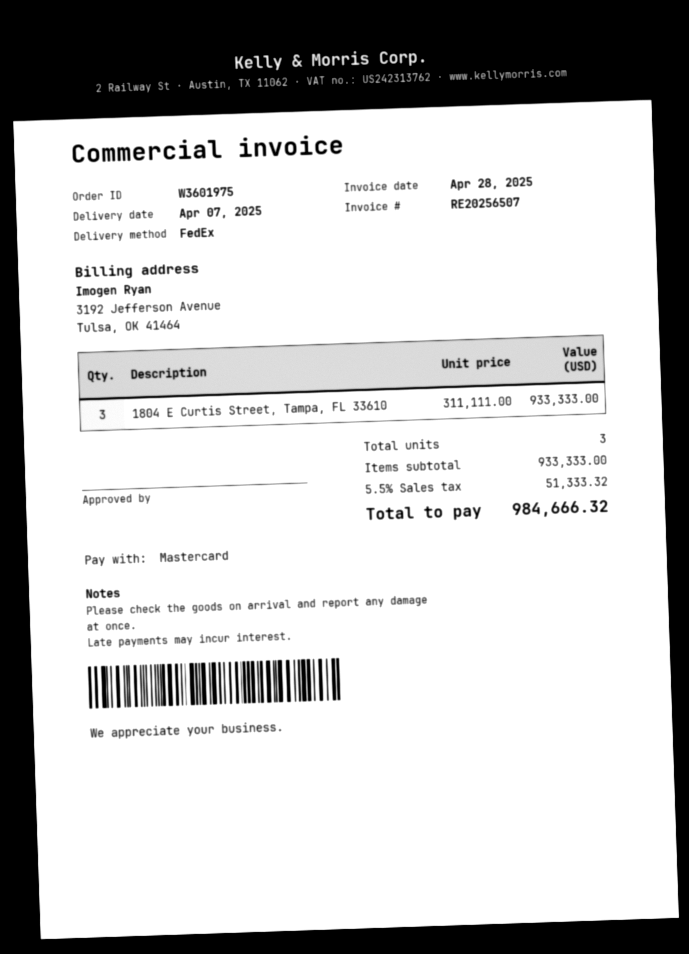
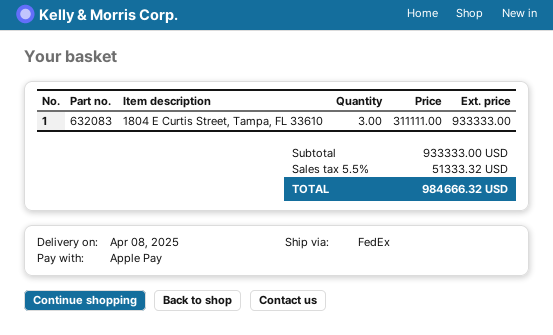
delivery date: 2025-04-07 -> 2025-04-08
payment method: Mastercard -> Apple Pay

